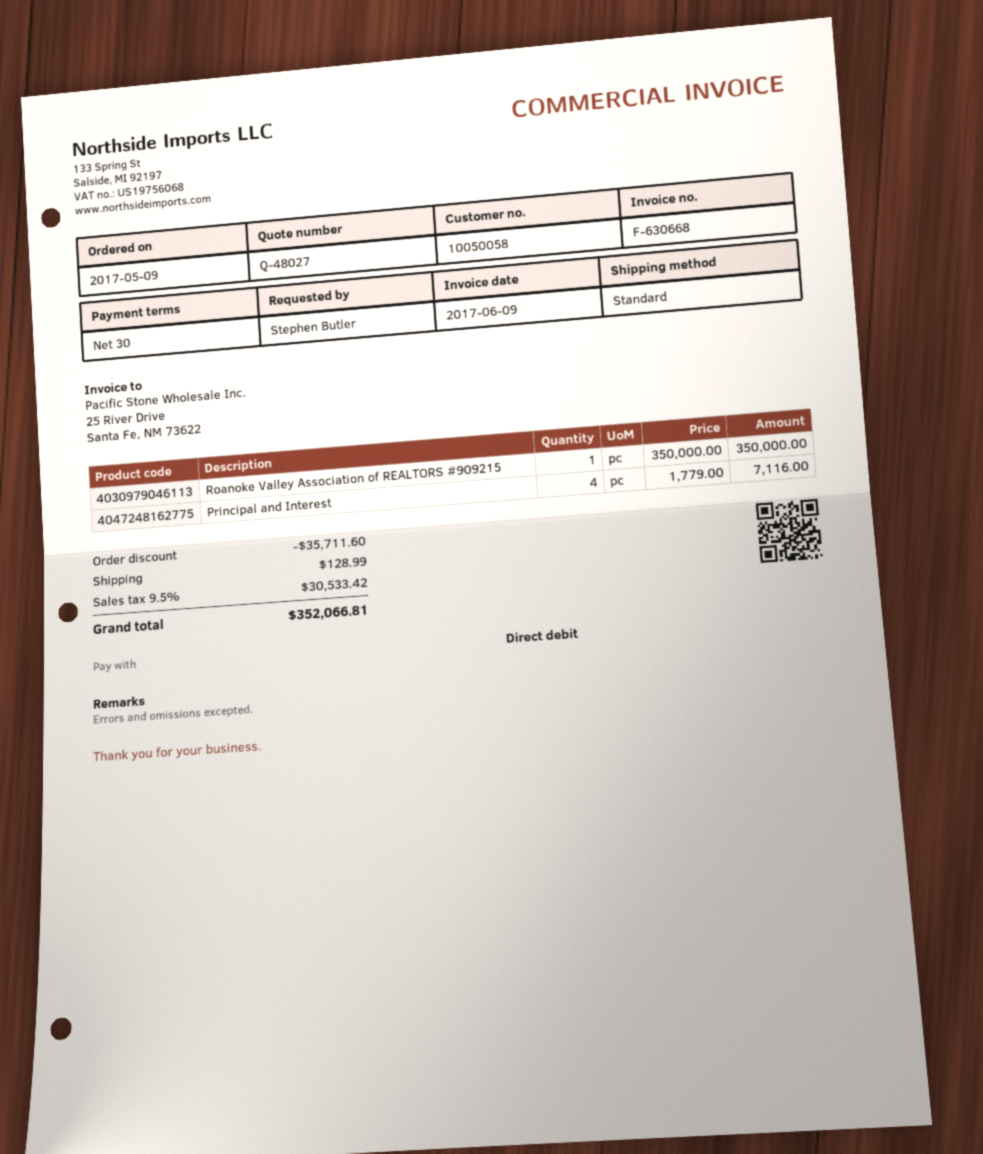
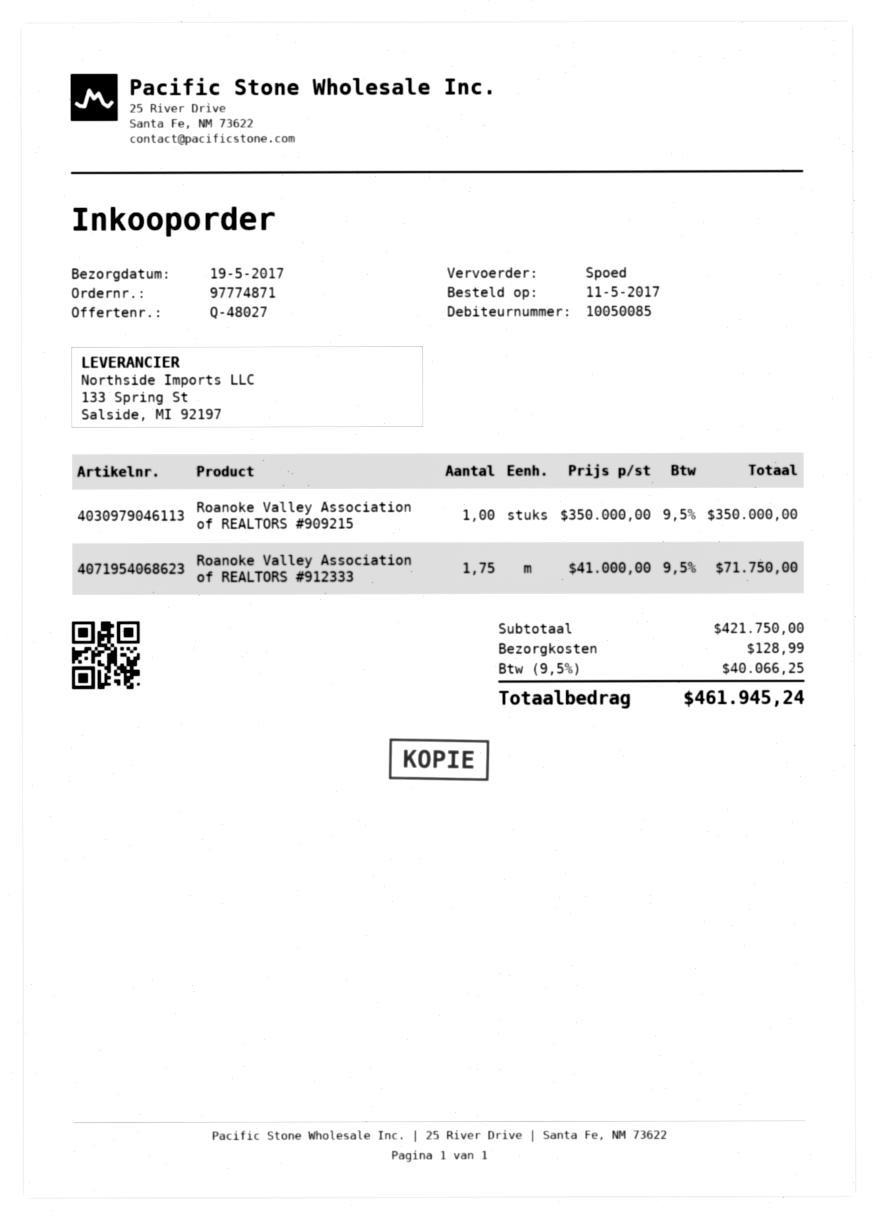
order date: 2017-05-09 -> 2017-05-11
customer number: 10050058 -> 10050085
shipping method: standard -> express
Principal and Interest: 4 x 1779.00 = 7116.00 -> none
Roanoke Valley Association of REALTORS #912333: none -> 1.75 x 41000.00 = 71750.00
discount: 35711.60 -> none
tax: 9.5% = 30533.42 -> 9.5% = 40066.25
total: 352066.81 -> 461945.24

